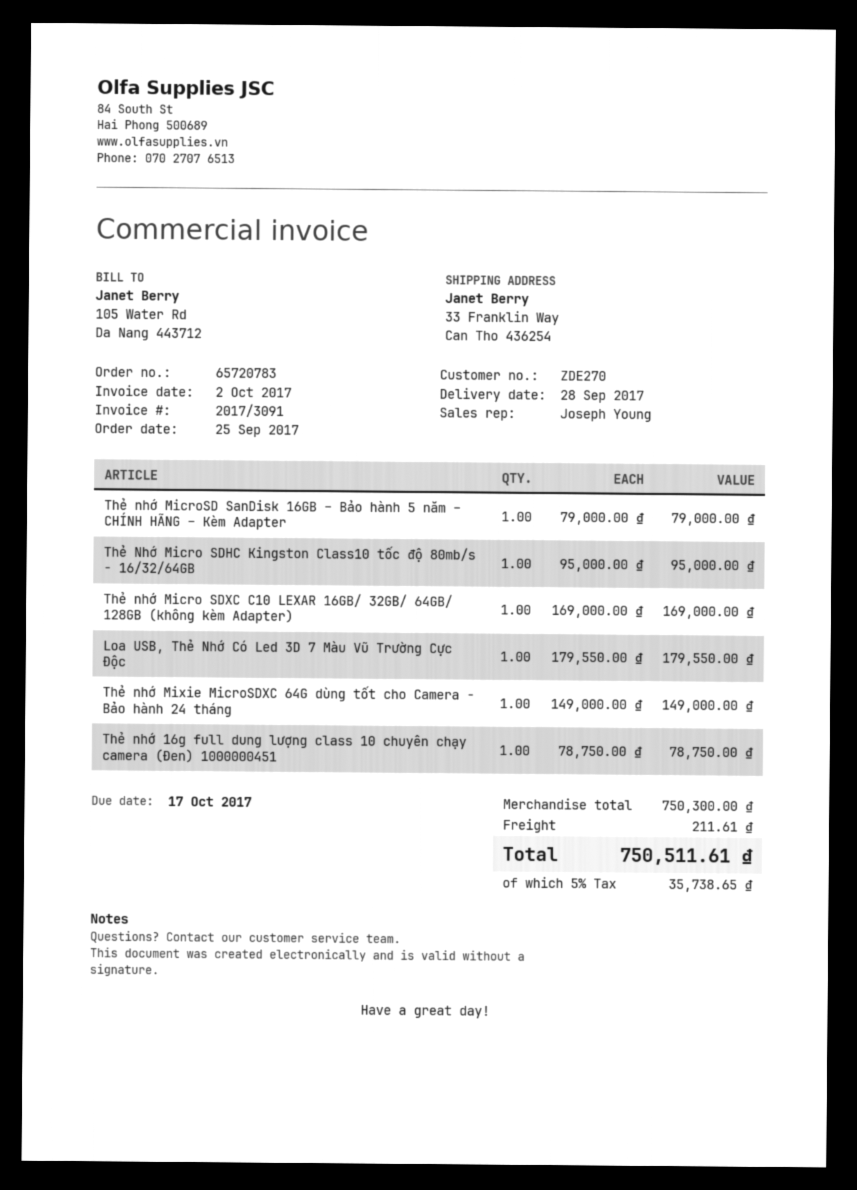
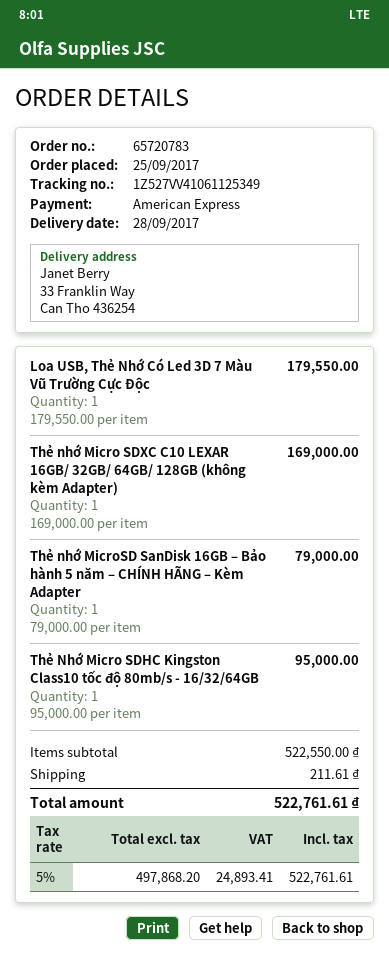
Thẻ nhớ Mixie MicroSDXC 64G dùng tốt cho Camera - Bảo hành 24 tháng: 1 x 149000.00 = 149000.00 -> none
Thẻ nhớ 16g full dung lượng class 10 chuyên chạy camera (Đen) 1000000451: 1 x 78750.00 = 78750.00 -> none
subtotal: 750300.00 -> 522550.00
tax: 5% = 35738.65 -> 5% = 24893.41
total: 750511.61 -> 522761.61

